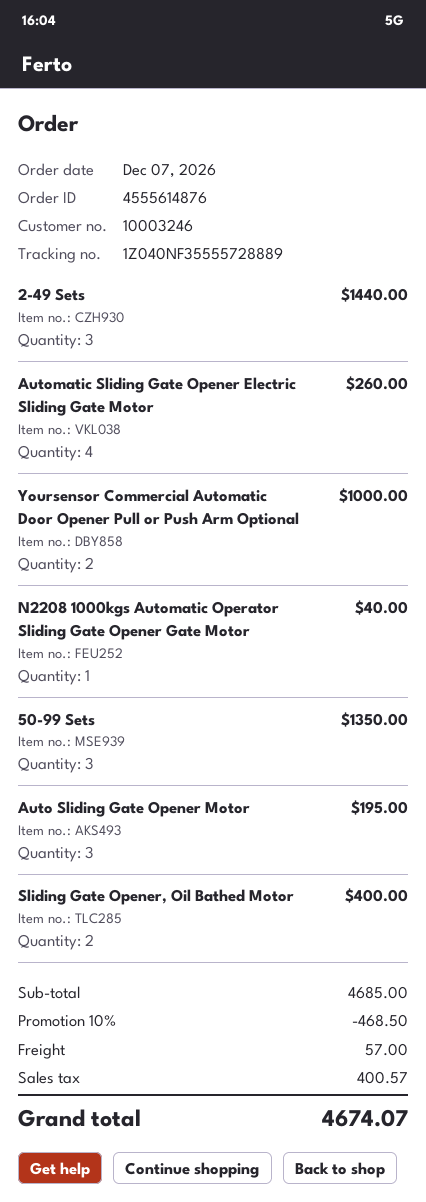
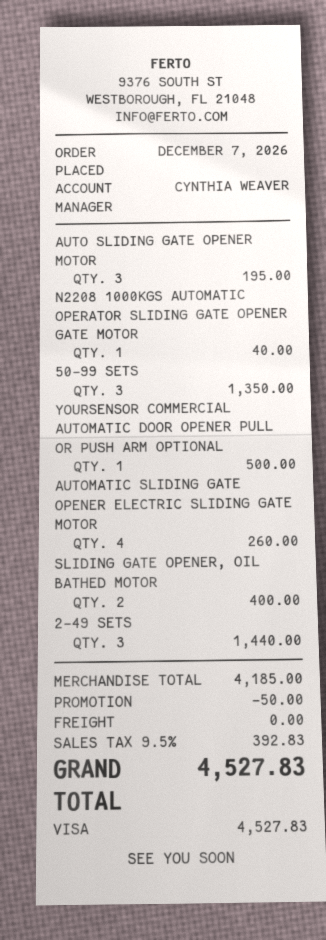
Yoursensor Commercial Automatic Door Opener Pull or Push Arm Optional: 2 for 1000.00 -> 1 for 500.00
subtotal: 4685.00 -> 4185.00
discount: 468.50 -> 50.00
shipping: 57.00 -> 0.00
tax: 400.57 -> 392.83
total: 4674.07 -> 4527.83

